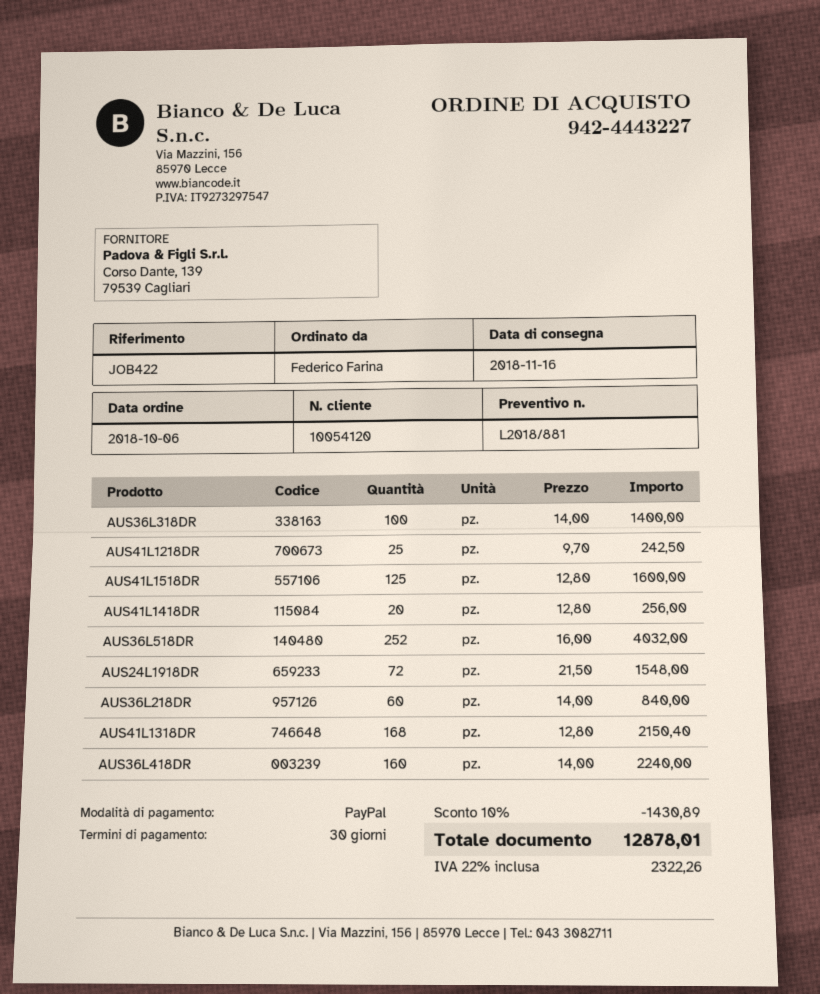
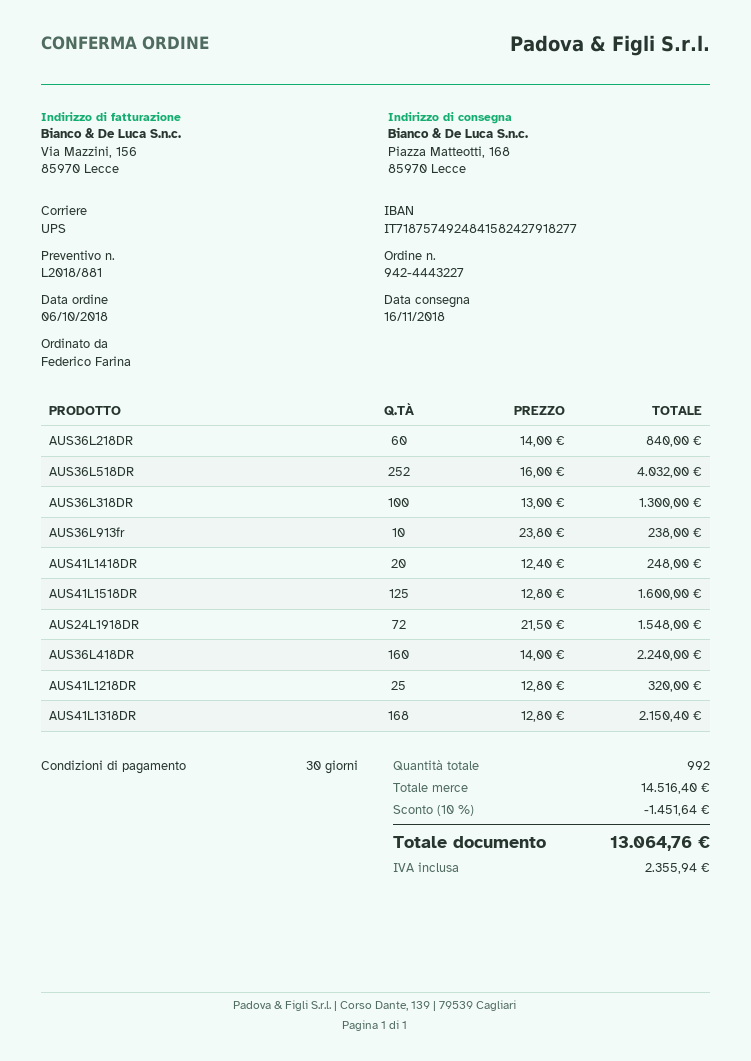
AUS36L318DR: 100 x 14.00 = 1400.00 -> 100 x 13.00 = 1300.00
AUS41L1218DR: 25 x 9.70 = 242.50 -> 25 x 12.80 = 320.00
AUS41L1418DR: 20 x 12.80 = 256.00 -> 20 x 12.40 = 248.00
AUS36L913fr: none -> 10 x 23.80 = 238.00
discount: 10% = 1430.89 -> 10% = 1451.64
tax: 2322.26 -> 2355.94
total: 12878.01 -> 13064.76

